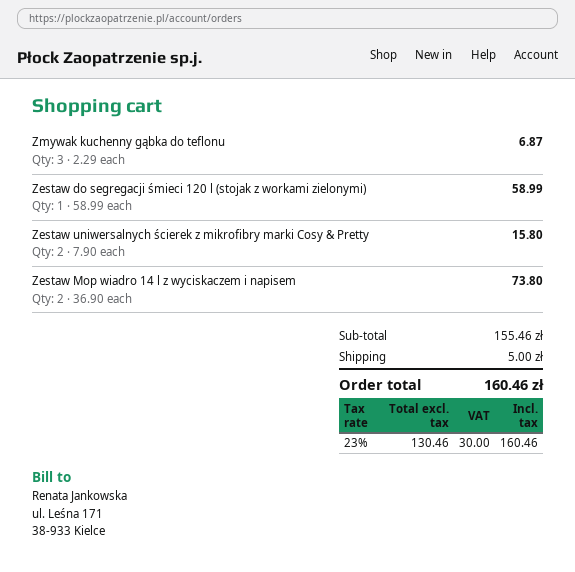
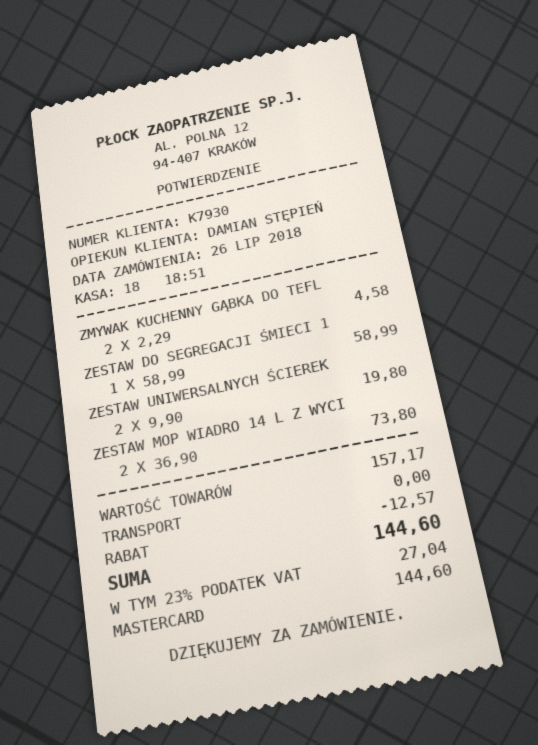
Zmywak kuchenny gąbka do teflonu: 3 x 2.29 = 6.87 -> 2 x 2.29 = 4.58
Zestaw uniwersalnych ścierek z mikrofibry marki Cosy & Pretty: 2 x 7.90 = 15.80 -> 2 x 9.90 = 19.80
subtotal: 155.46 -> 157.17
discount: none -> 12.57
shipping: 5.00 -> 0.00
tax: 23% = 30.00 -> 23% = 27.04
total: 160.46 -> 144.60

